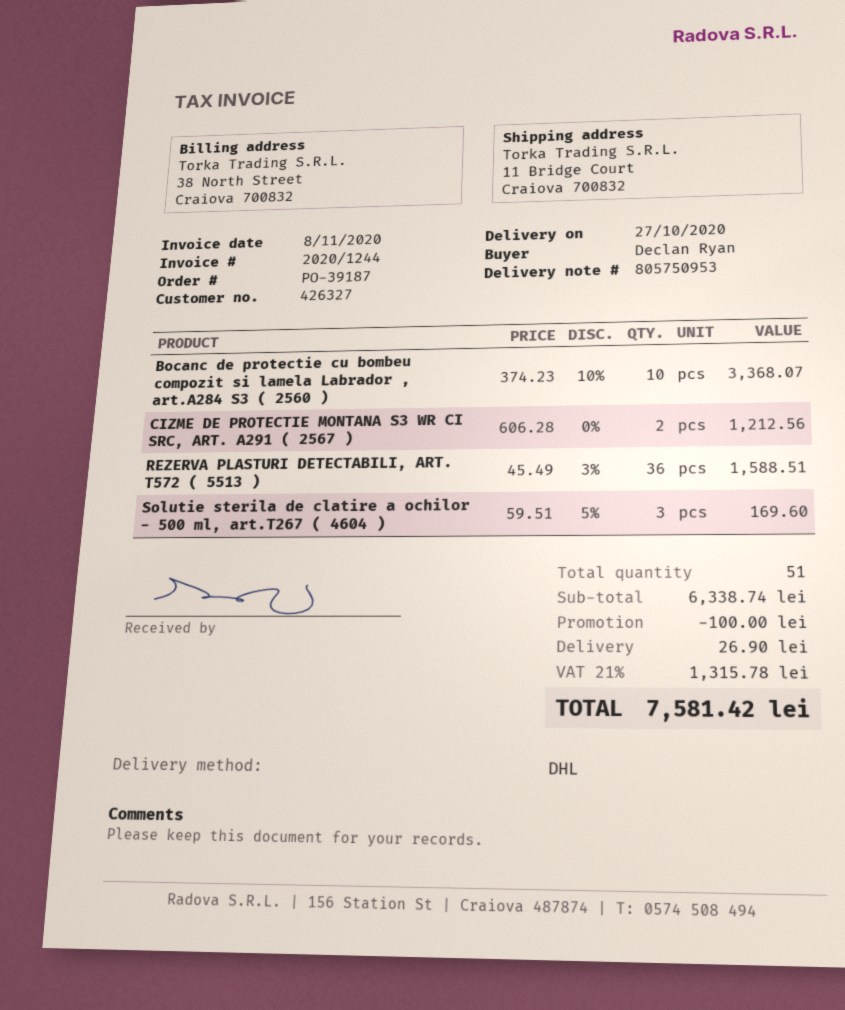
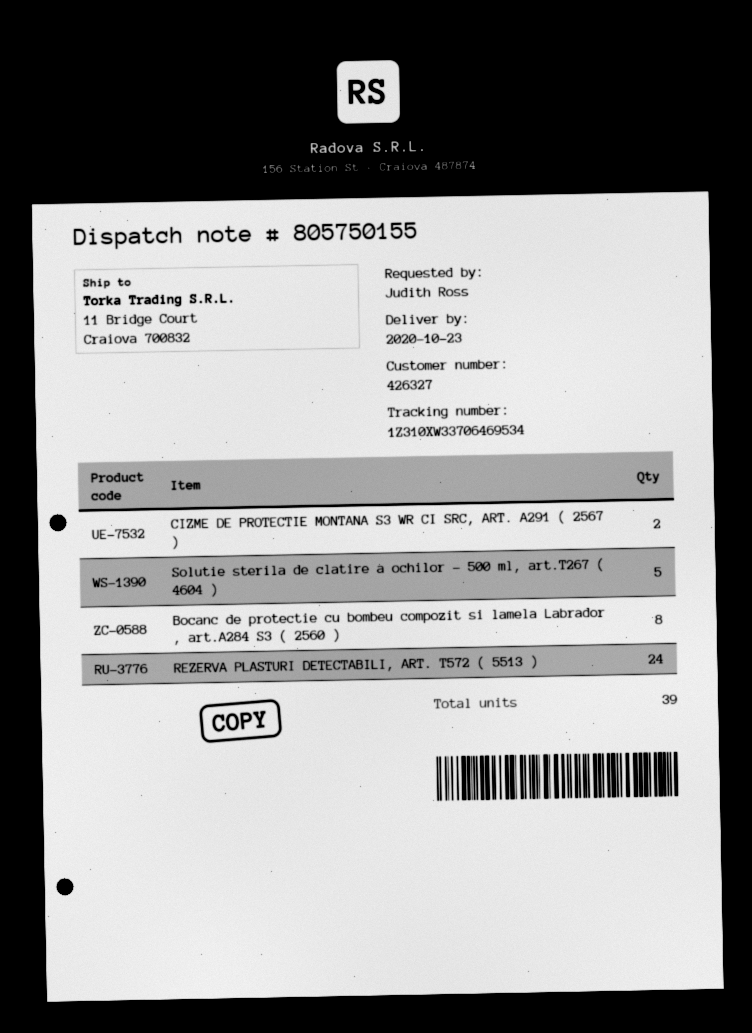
delivery note number: 805750953 -> 805750155
delivery date: 2020-10-27 -> 2020-10-23
ordered by: Declan Ryan -> Judith Ross
Bocanc de protectie cu bombeu compozit si lamela Labrador , art.A284 S3 ( 2560 ): 10 -> 8
REZERVA PLASTURI DETECTABILI, ART. T572 ( 5513 ): 36 -> 24
Solutie sterila de clatire a ochilor - 500 ml, art.T267 ( 4604 ): 3 -> 5
total quantity: 51 -> 39

